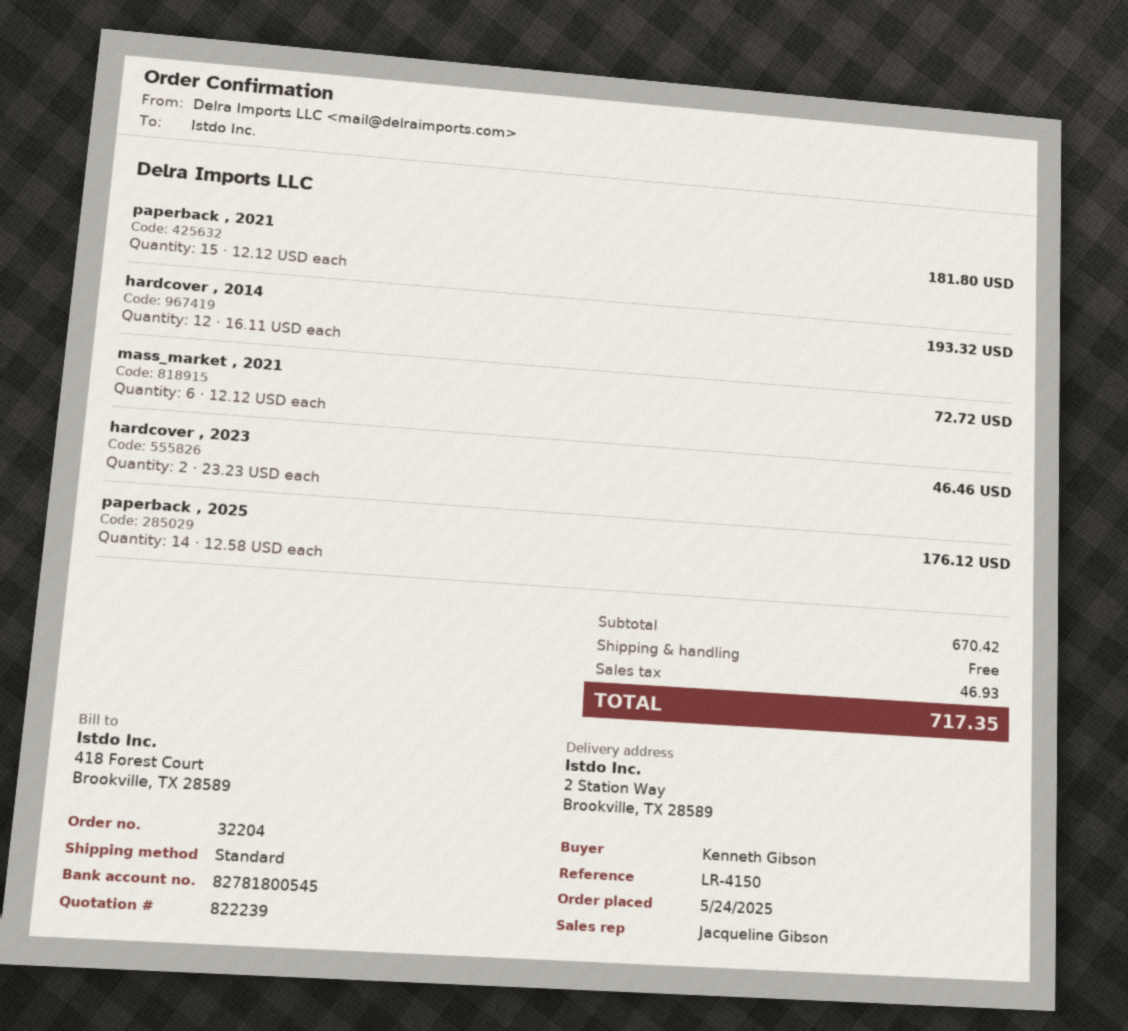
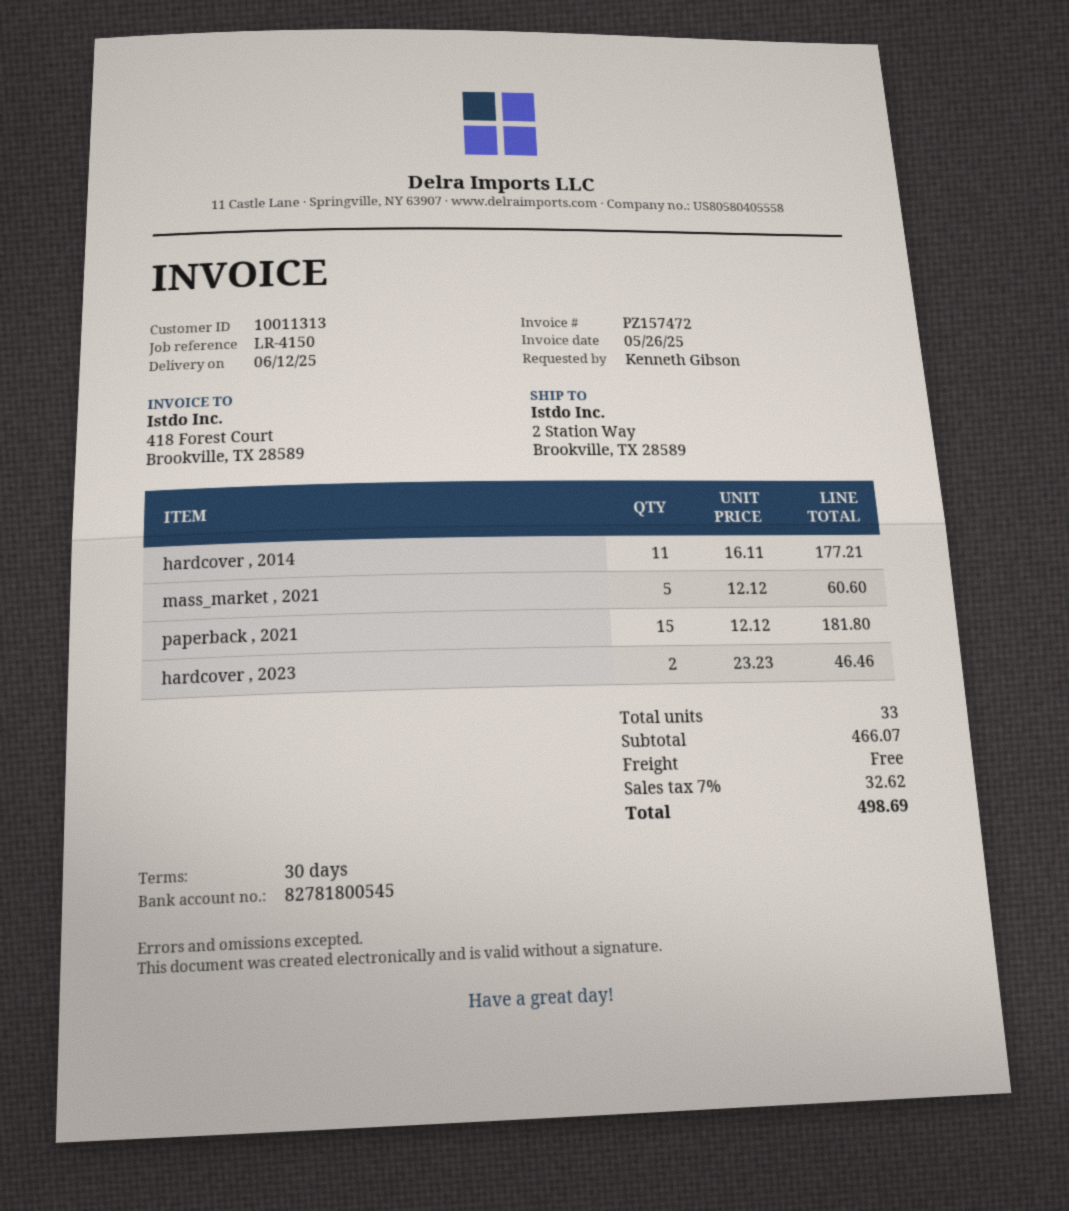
hardcover , 2014: 12 x 16.11 = 193.32 -> 11 x 16.11 = 177.21
mass_market , 2021: 6 x 12.12 = 72.72 -> 5 x 12.12 = 60.60
paperback , 2025: 14 x 12.58 = 176.12 -> none
subtotal: 670.42 -> 466.07
tax: 46.93 -> 32.62
total: 717.35 -> 498.69

